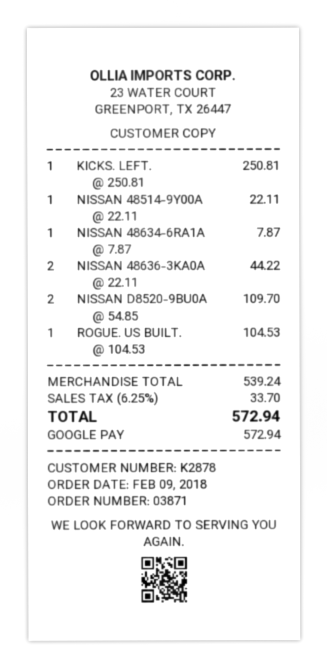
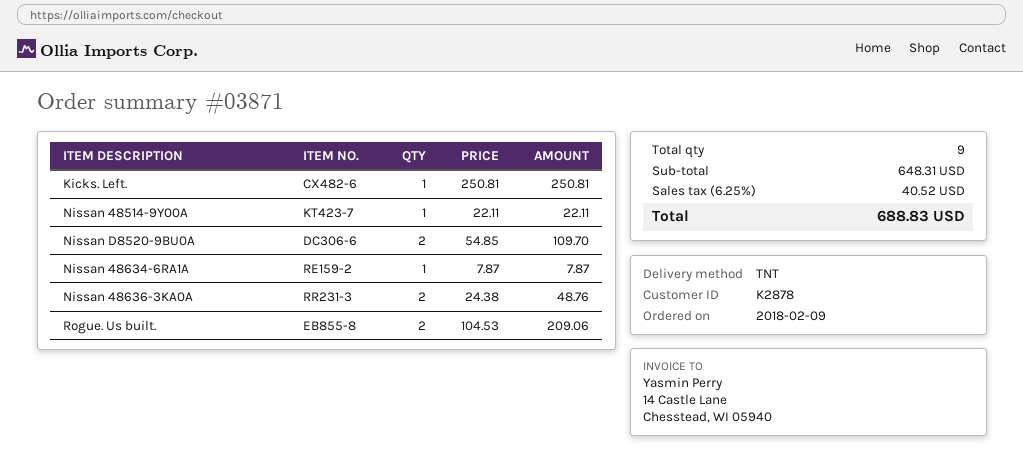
NISSAN 48636-3KA0A: 2 x 22.11 = 44.22 -> 2 x 24.38 = 48.76
ROGUE. US BUILT.: 1 x 104.53 = 104.53 -> 2 x 104.53 = 209.06
subtotal: 539.24 -> 648.31
tax: 6.25% = 33.70 -> 6.25% = 40.52
total: 572.94 -> 688.83

